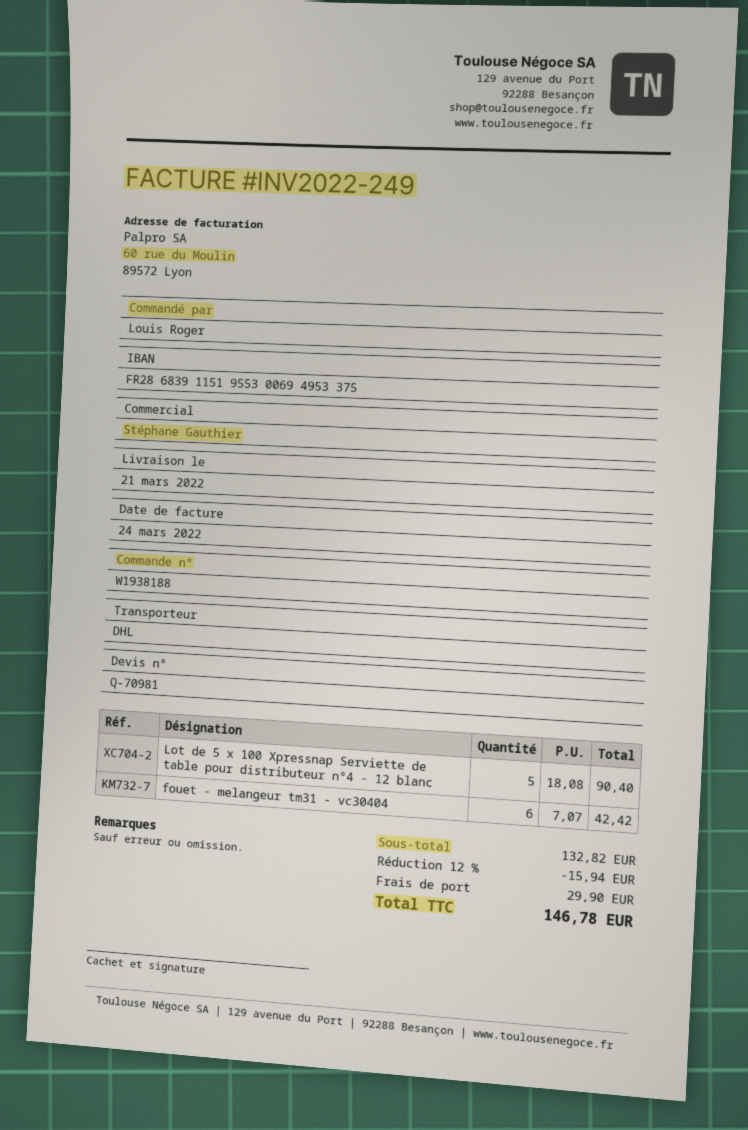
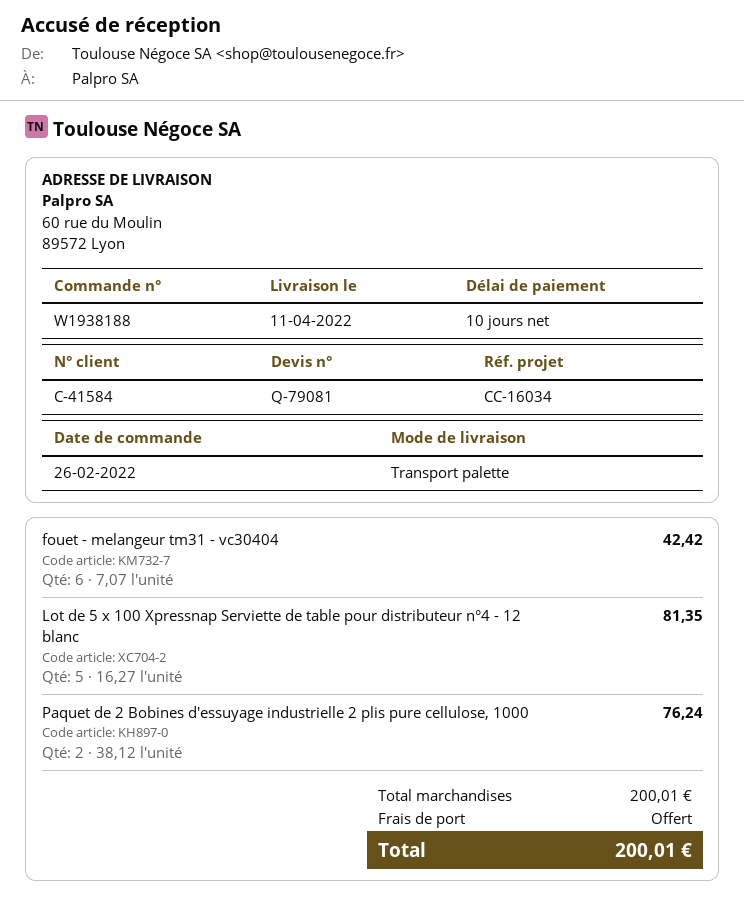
quote number: Q-70981 -> Q-79081
delivery date: 2022-03-21 -> 2022-04-11
shipping method: DHL -> pallet freight
Lot de 5 x 100 Xpressnap Serviette de table pour distributeur n°4 - 12 blanc: 5 x 18.08 = 90.40 -> 5 x 16.27 = 81.35
Paquet de 2 Bobines d'essuyage industrielle 2 plis pure cellulose, 1000: none -> 2 x 38.12 = 76.24
subtotal: 132.82 -> 200.01
discount: 12% = 15.94 -> none
shipping: 29.90 -> 0.00
total: 146.78 -> 200.01

